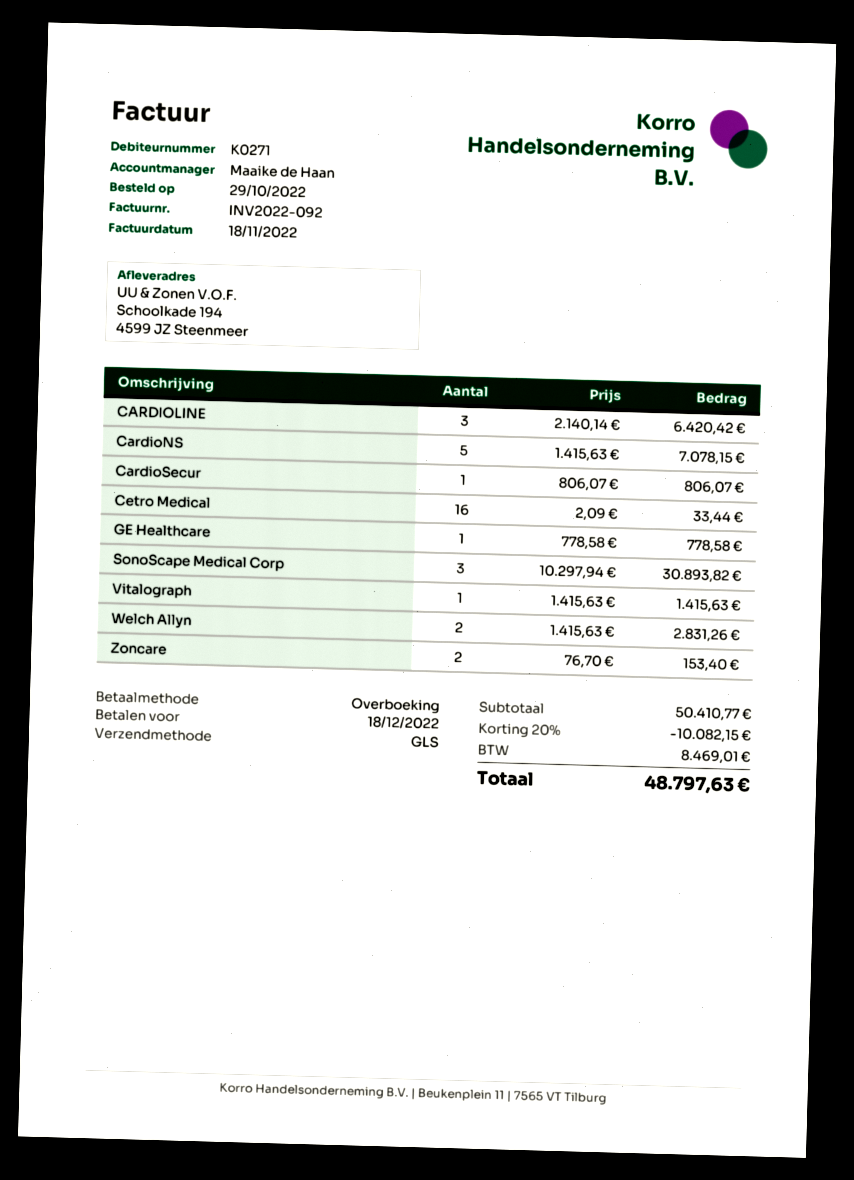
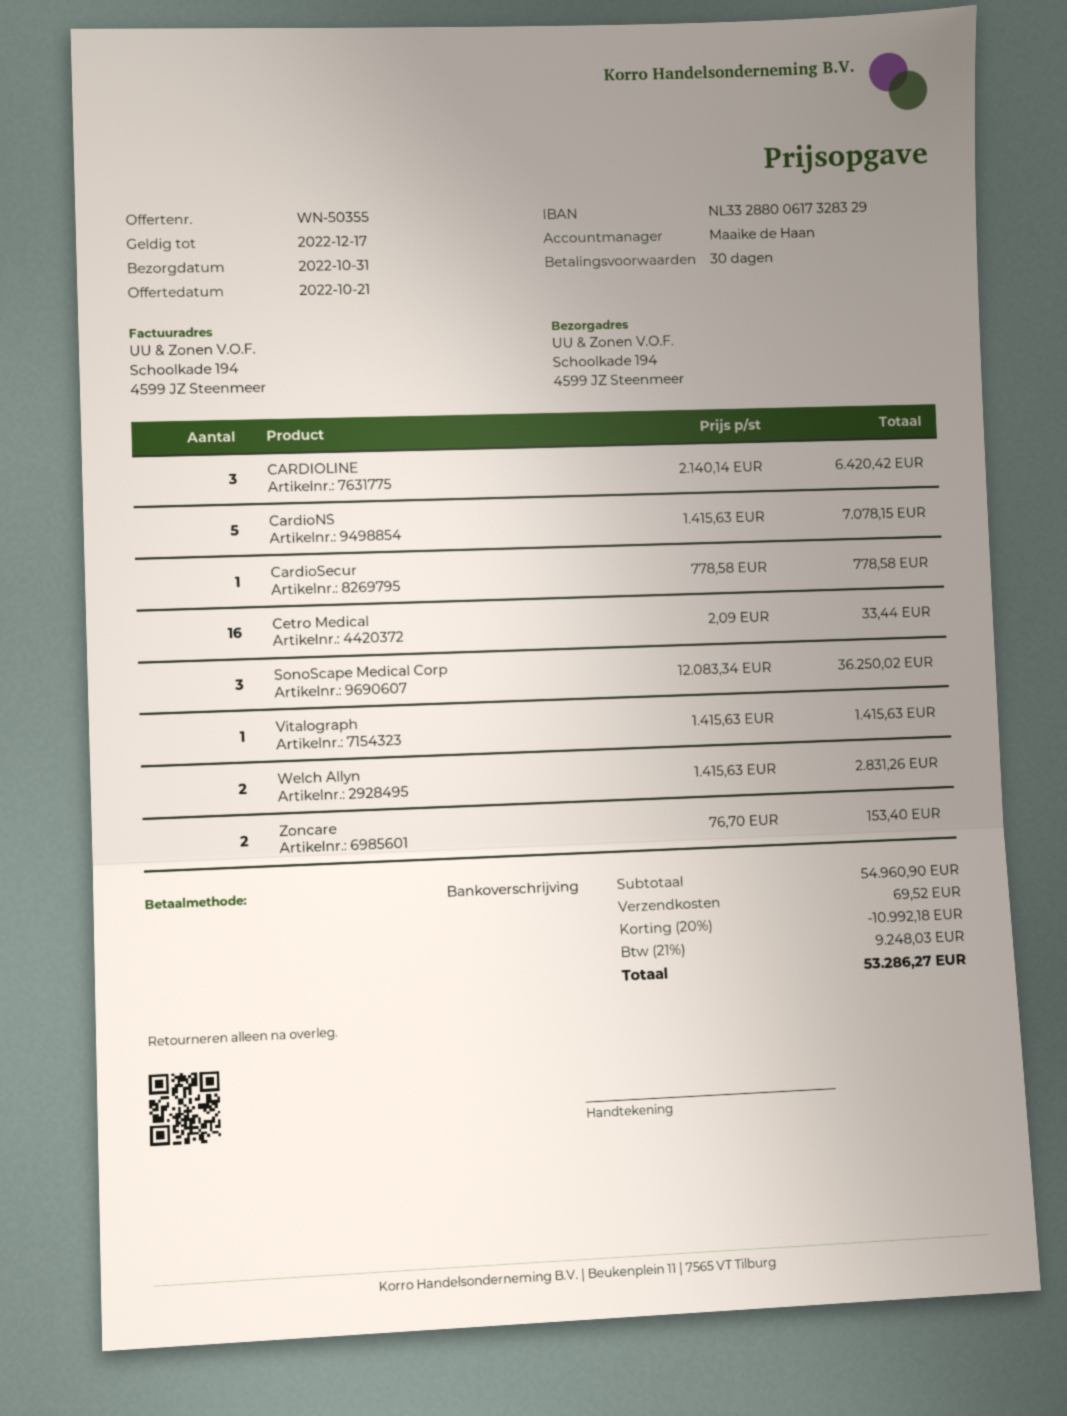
CardioSecur: 1 x 806.07 = 806.07 -> 1 x 778.58 = 778.58
GE Healthcare: 1 x 778.58 = 778.58 -> none
SonoScape Medical Corp: 3 x 10297.94 = 30893.82 -> 3 x 12083.34 = 36250.02
subtotal: 50410.77 -> 54960.90
discount: 20% = 10082.15 -> 20% = 10992.18
shipping: none -> 69.52
tax: 8469.01 -> 9248.03
total: 48797.63 -> 53286.27

